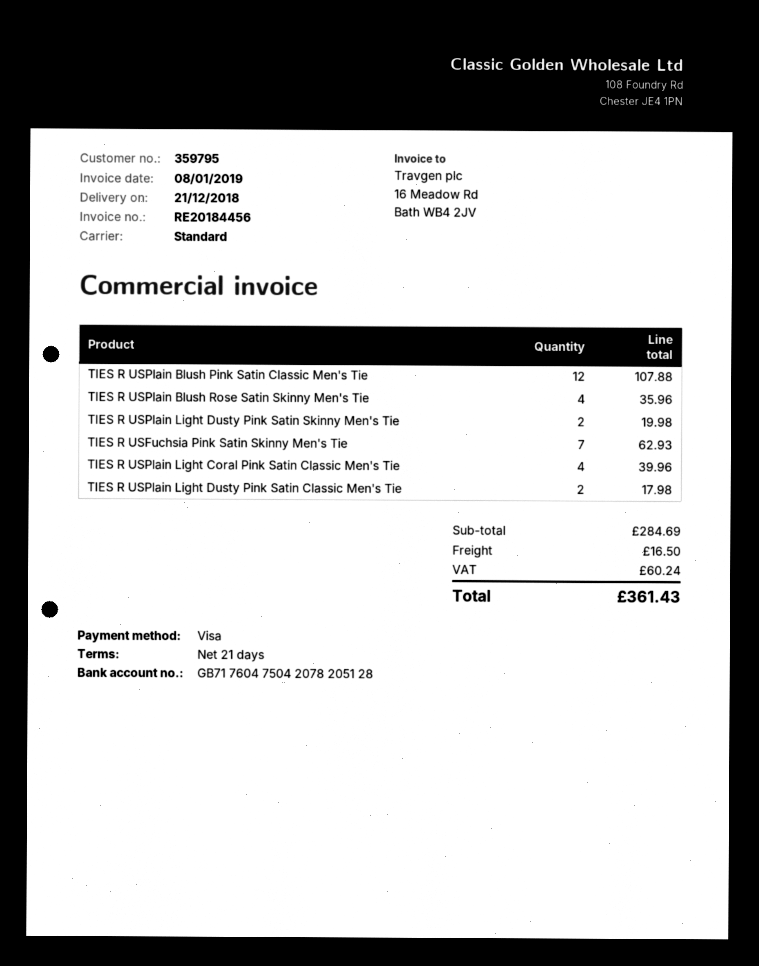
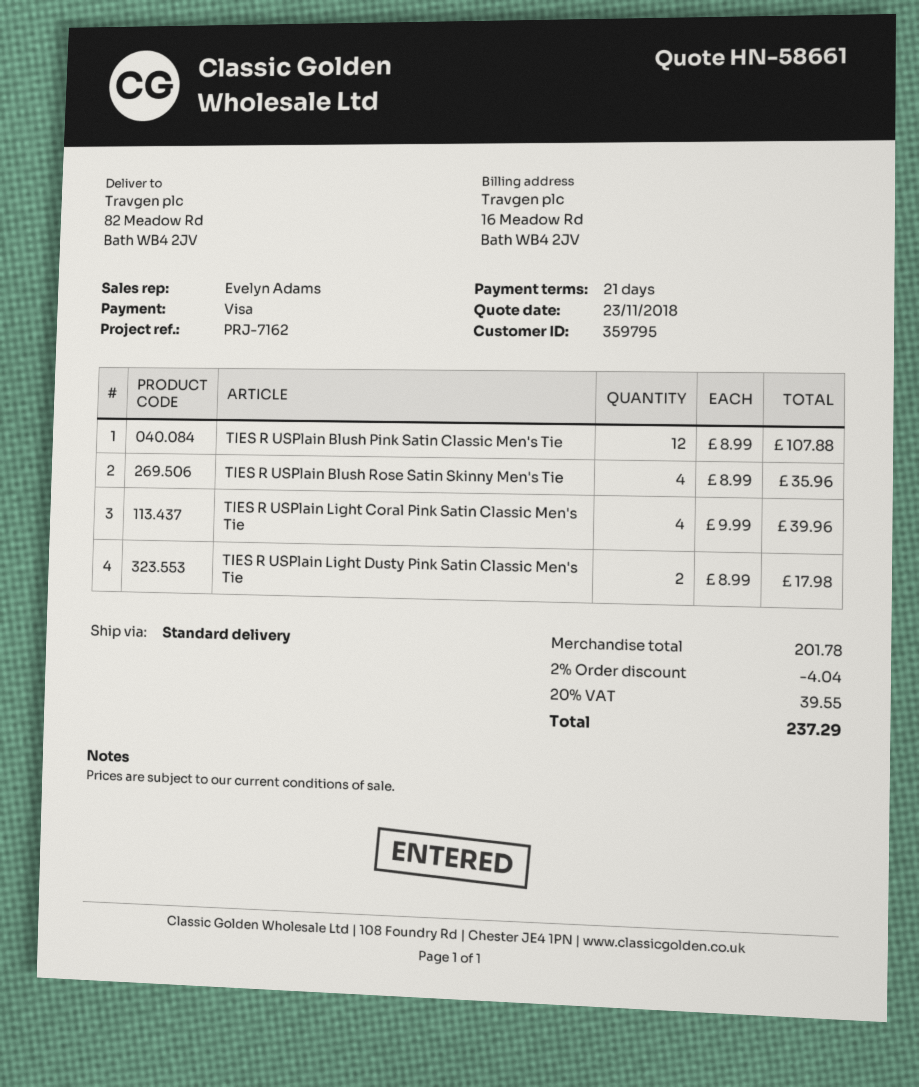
TIES R USPlain Light Dusty Pink Satin Skinny Men's Tie: 2 for 19.98 -> none
TIES R USFuchsia Pink Satin Skinny Men's Tie: 7 for 62.93 -> none
subtotal: 284.69 -> 201.78
discount: none -> 2% = 4.04
shipping: 16.50 -> none
tax: 60.24 -> 39.55
total: 361.43 -> 237.29

